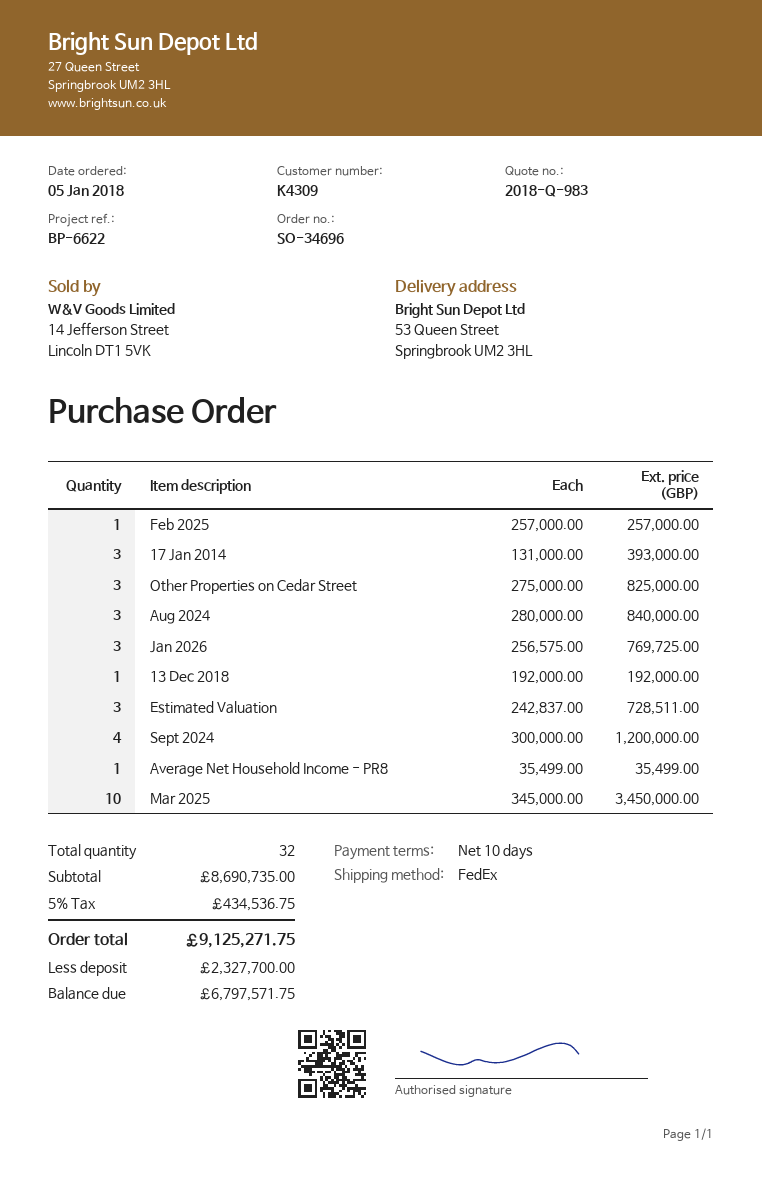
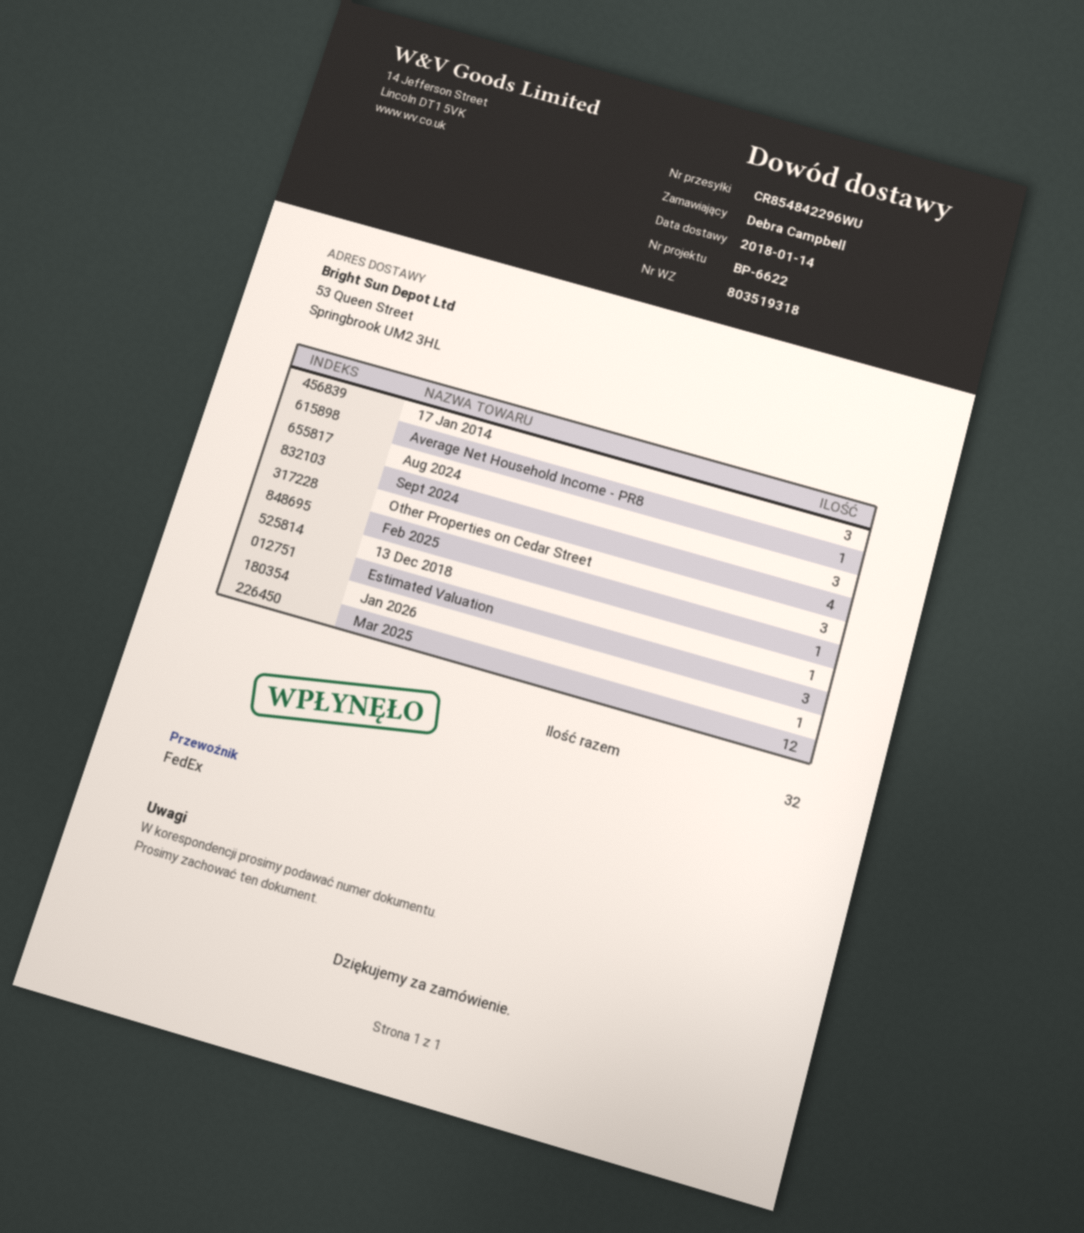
Jan 2026: 3 -> 1
Mar 2025: 10 -> 12

